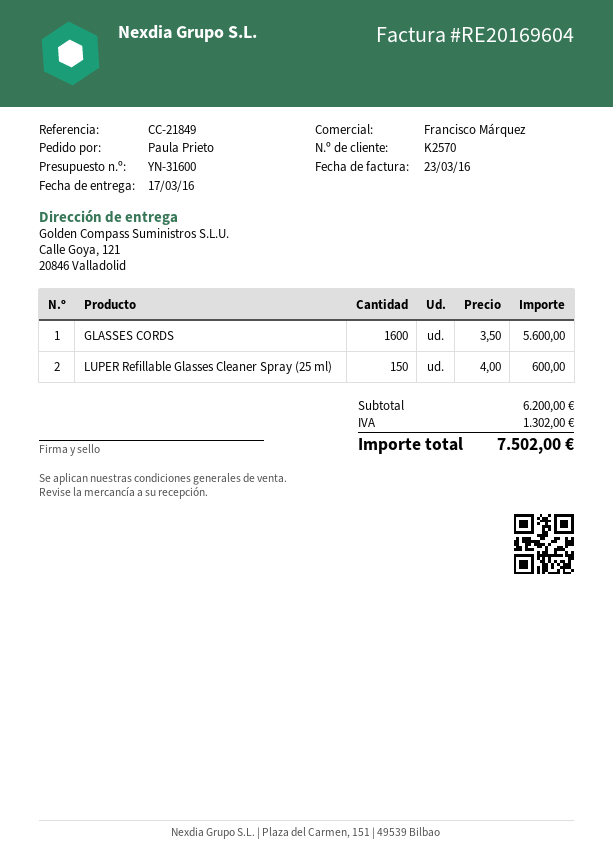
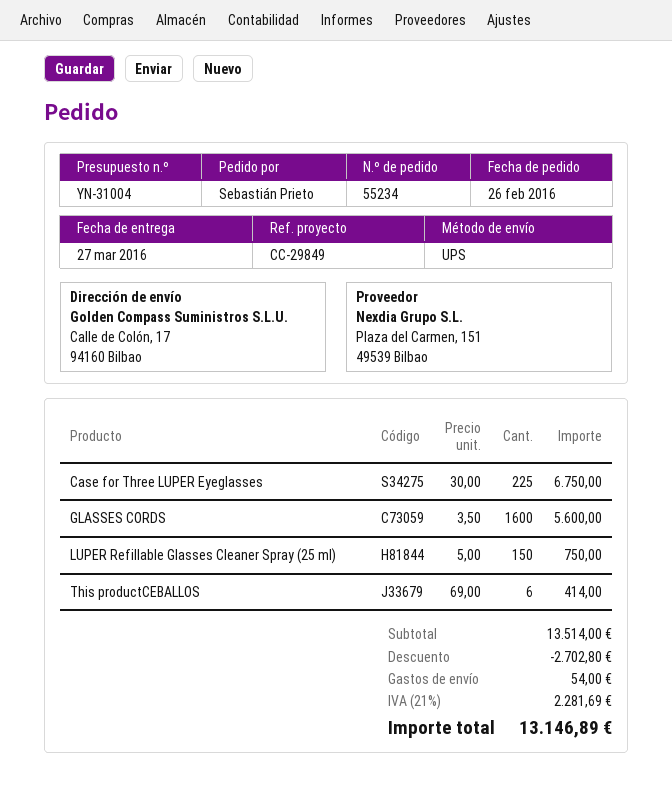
quote number: YN-31600 -> YN-31004
delivery date: 2016-03-17 -> 2016-03-27
reference: CC-21849 -> CC-29849
ordered by: Paula Prieto -> Sebastián Prieto
ship to: Calle Goya, 121, 20846 Valladolid -> Calle de Colón, 17, 94160 Bilbao
LUPER Refillable Glasses Cleaner Spray (25 ml): 150 x 4.00 = 600.00 -> 150 x 5.00 = 750.00
Case for Three LUPER Eyeglasses: none -> 225 x 30.00 = 6750.00
This productCEBALLOS: none -> 6 x 69.00 = 414.00
subtotal: 6200.00 -> 13514.00
discount: none -> 2702.80
shipping: none -> 54.00
tax: 1302.00 -> 2281.69
total: 7502.00 -> 13146.89

